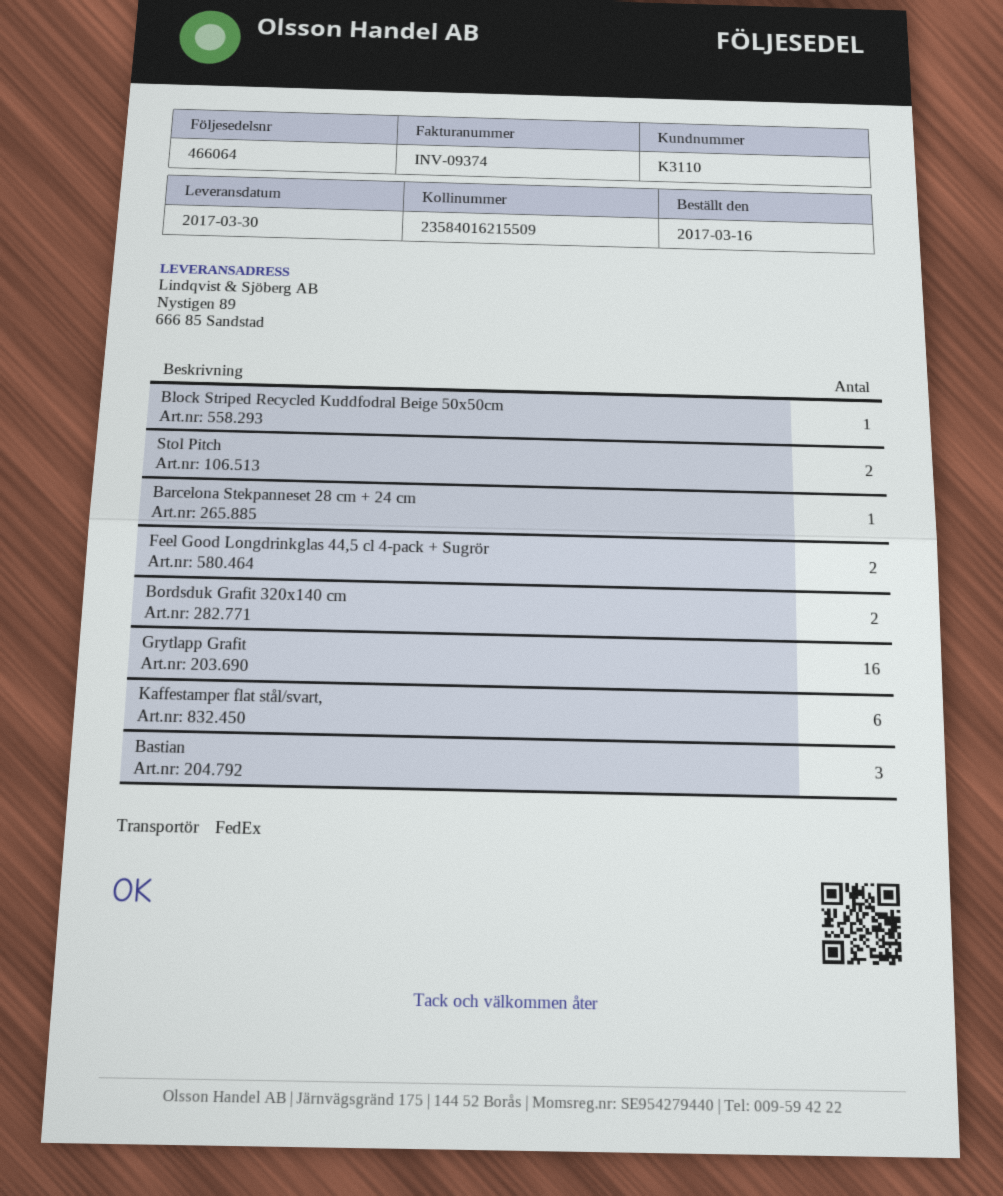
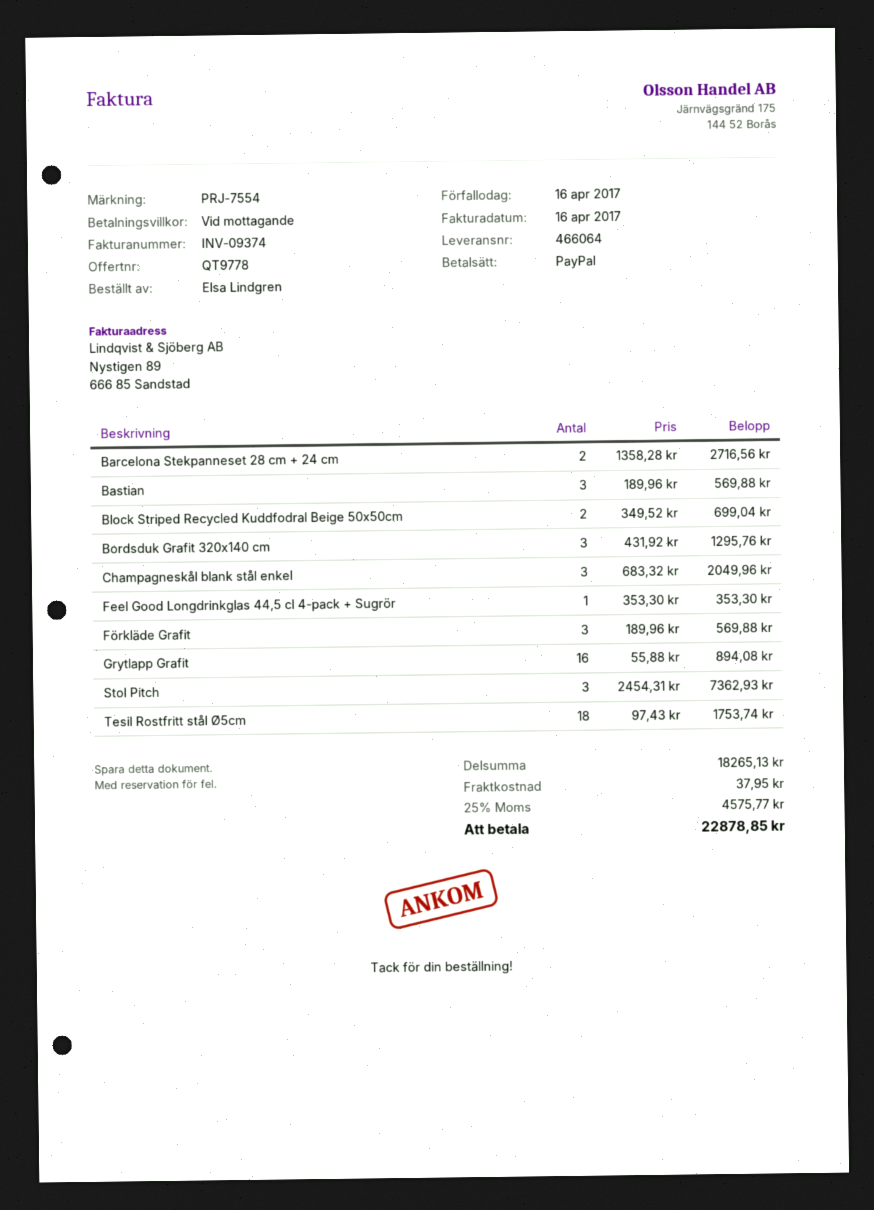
Block Striped Recycled Kuddfodral Beige 50x50cm: 1 -> 2
Stol Pitch: 2 -> 3
Barcelona Stekpanneset 28 cm + 24 cm: 1 -> 2
Feel Good Longdrinkglas 44,5 cl 4-pack + Sugrör: 2 -> 1
Bordsduk Grafit 320x140 cm: 2 -> 3
Kaffestamper flat stål/svart,: 6 -> none
Champagneskål blank stål enkel: none -> 3
Förkläde Grafit: none -> 3
Tesil Rostfritt stål Ø5cm: none -> 18

